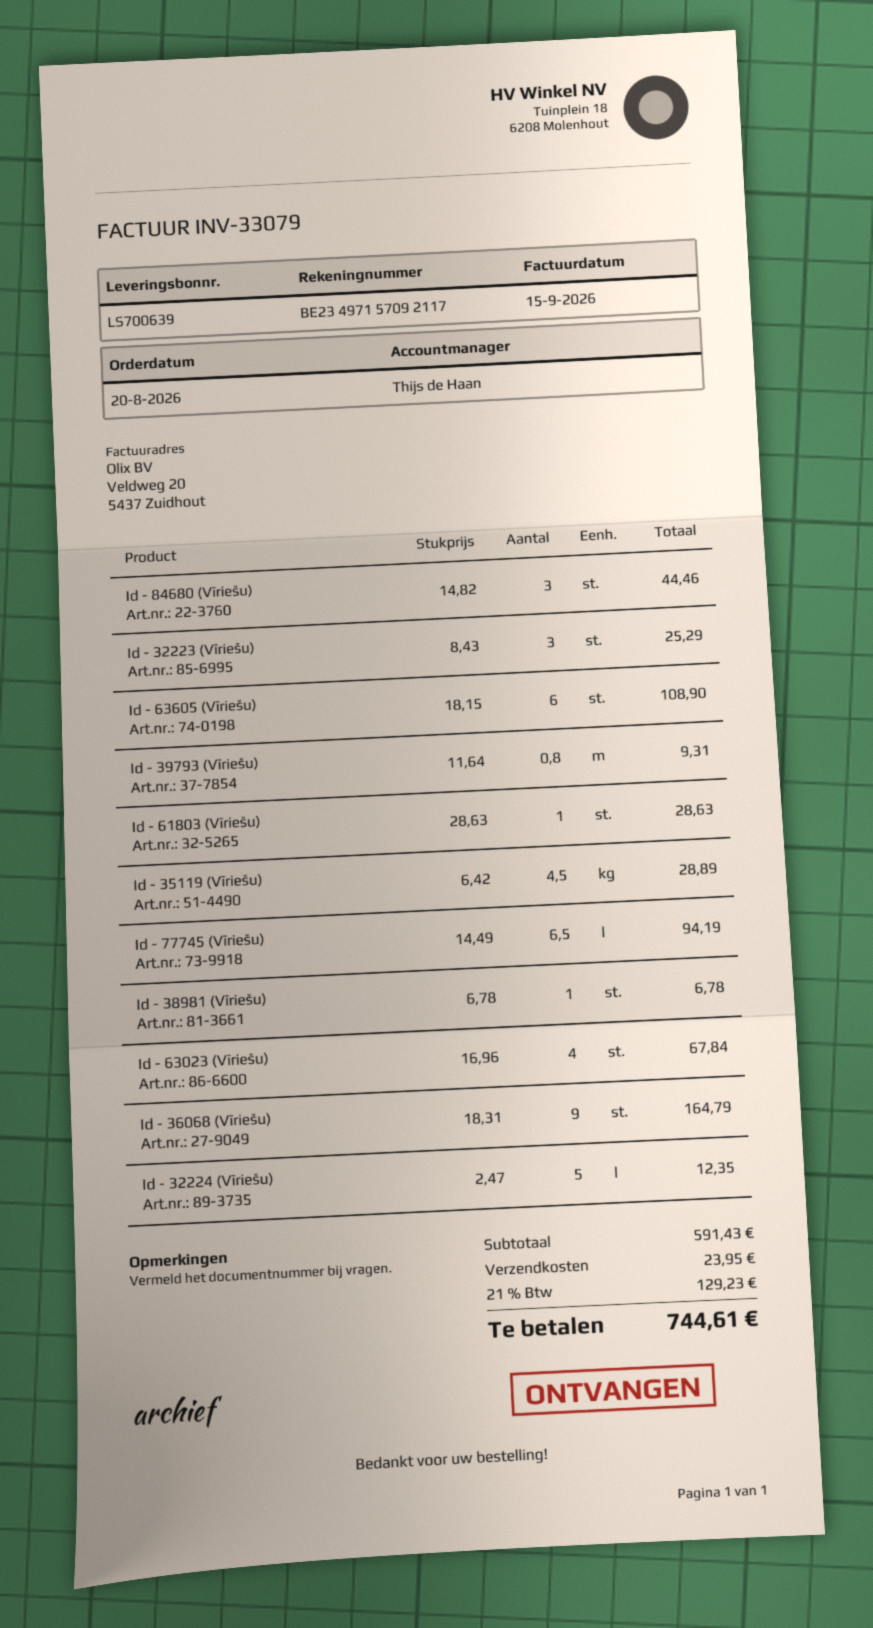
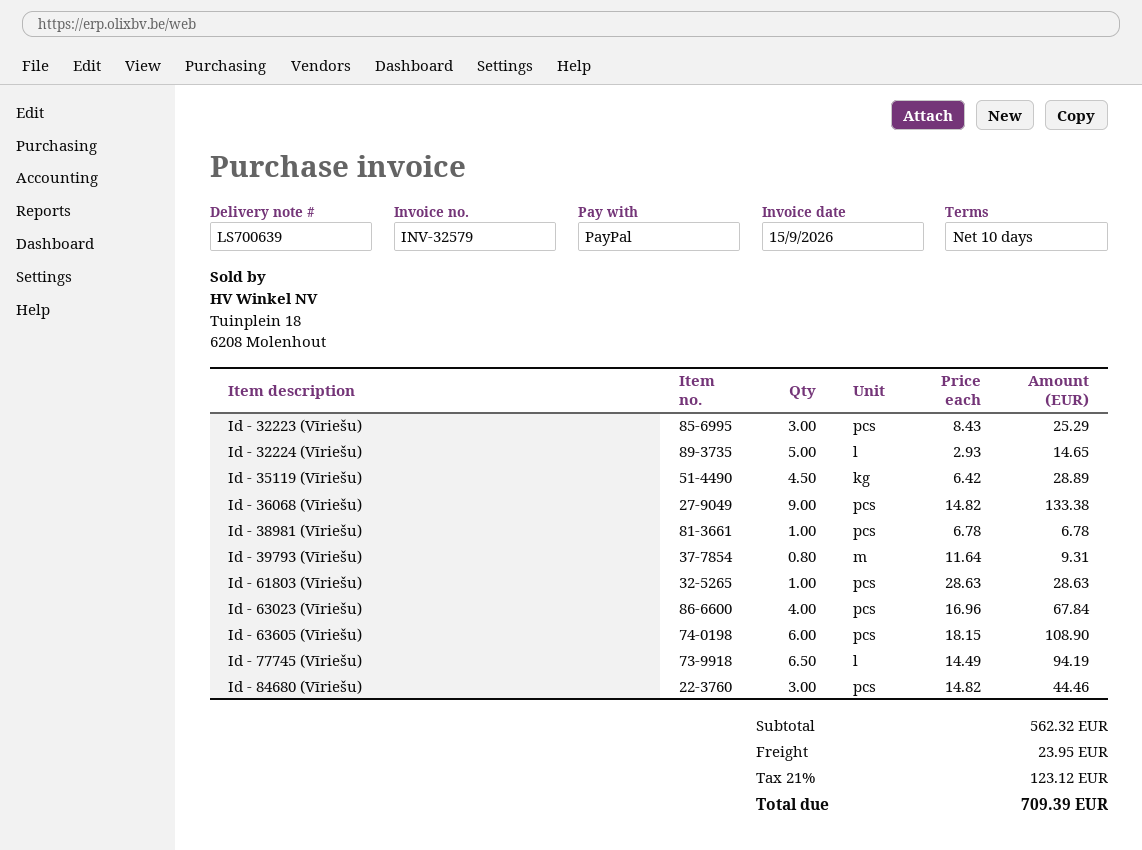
invoice number: INV-33079 -> INV-32579
Id - 36068 (Vīriešu): 9 x 18.31 = 164.79 -> 9 x 14.82 = 133.38
Id - 32224 (Vīriešu): 5 x 2.47 = 12.35 -> 5 x 2.93 = 14.65
subtotal: 591.43 -> 562.32
tax: 21% = 129.23 -> 21% = 123.12
total: 744.61 -> 709.39

